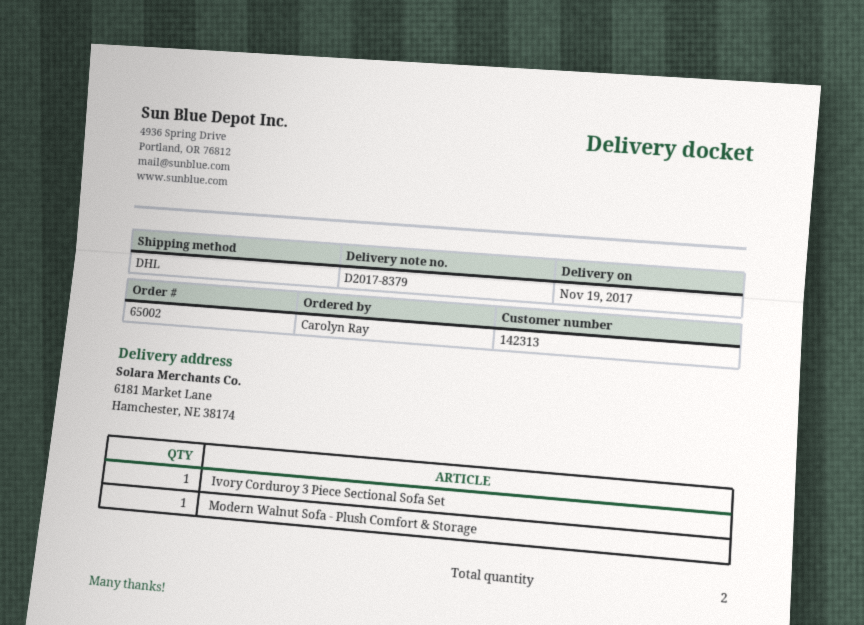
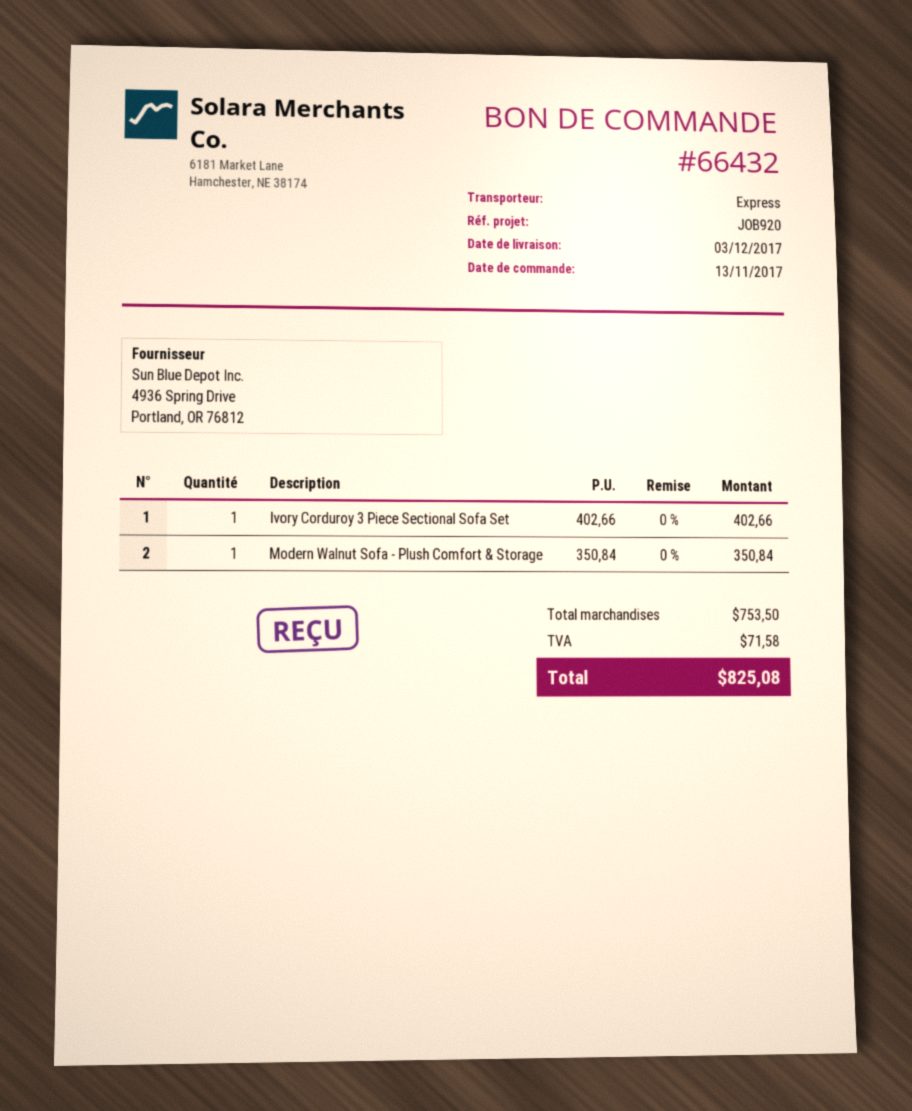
order number: 65002 -> 66432
delivery date: 2017-11-19 -> 2017-12-03
shipping method: DHL -> express

